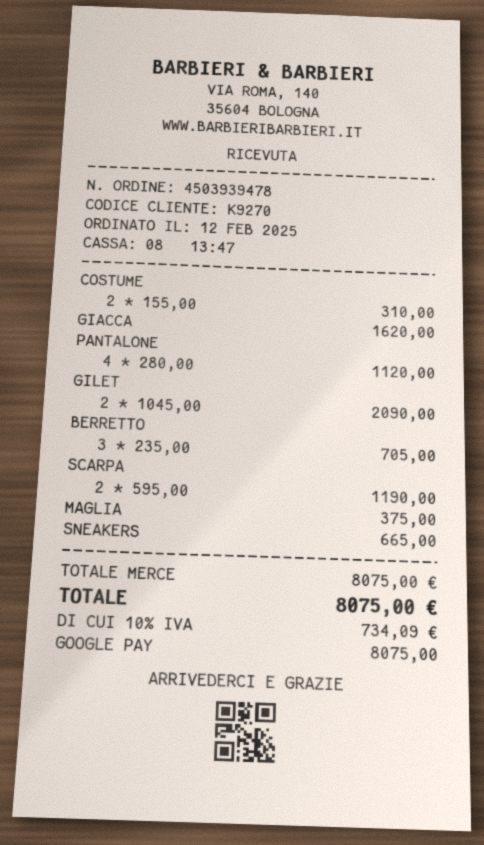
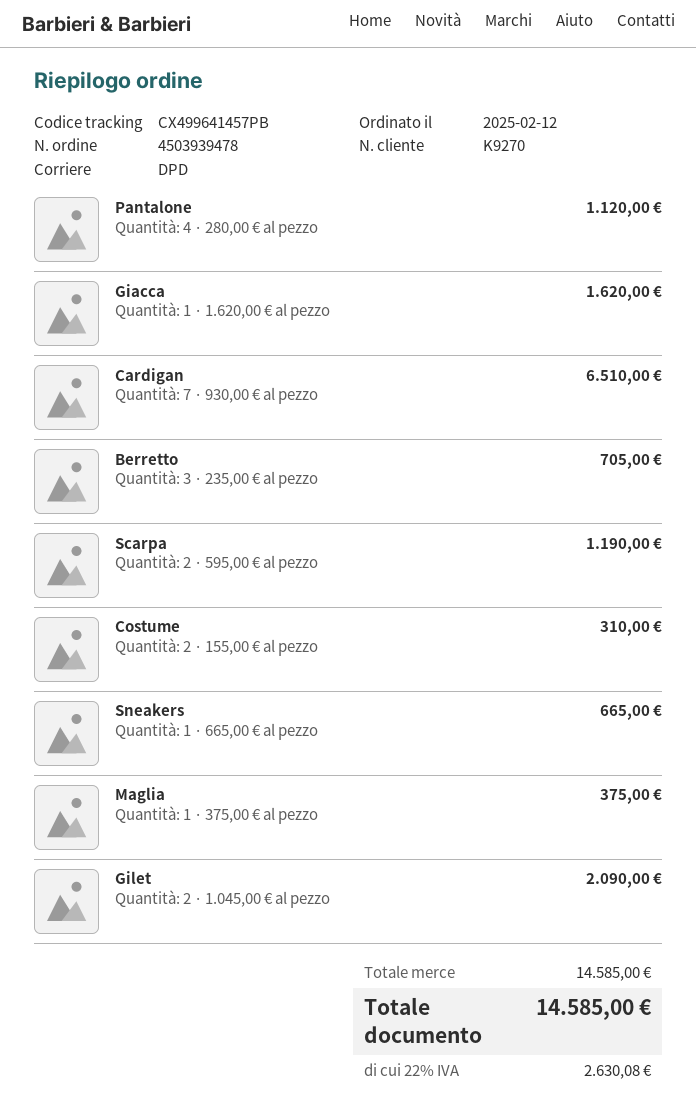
Cardigan: none -> 7 x 930.00 = 6510.00
subtotal: 8075.00 -> 14585.00
tax: 10% = 734.09 -> 22% = 2630.08
total: 8075.00 -> 14585.00

